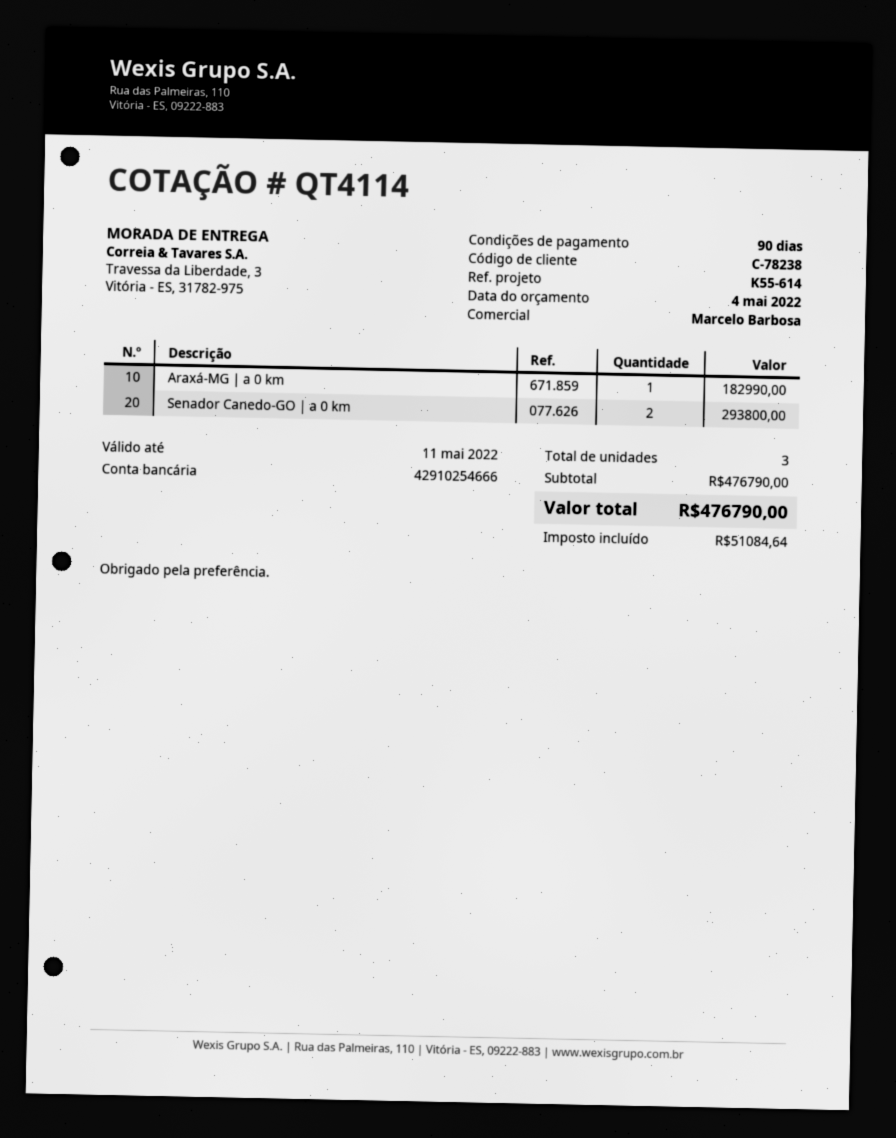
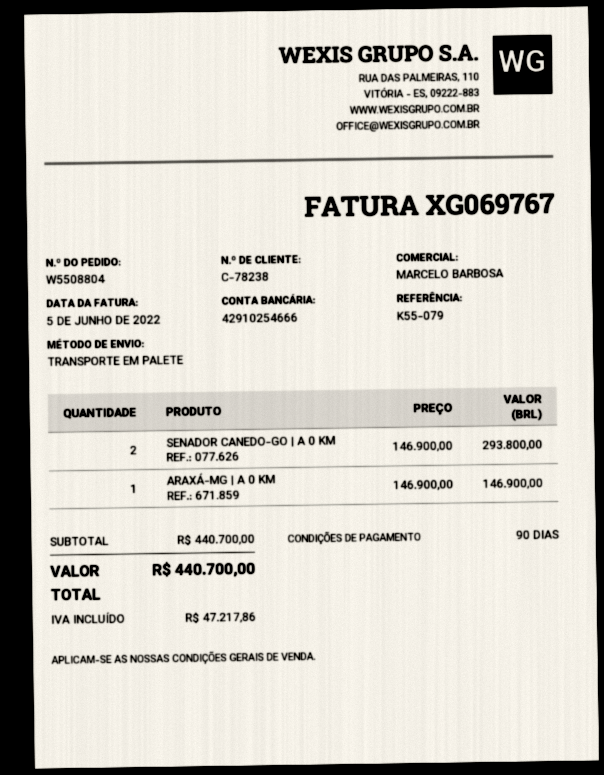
reference: K55-614 -> K55-079
Araxá-MG | a 0 km: 1 for 182990.00 -> 1 for 146900.00
subtotal: 476790.00 -> 440700.00
tax: 51084.64 -> 47217.86
total: 476790.00 -> 440700.00

